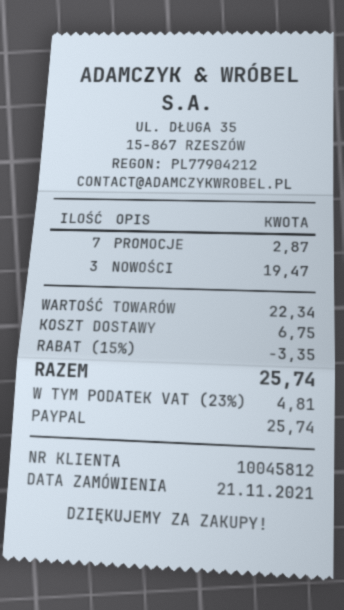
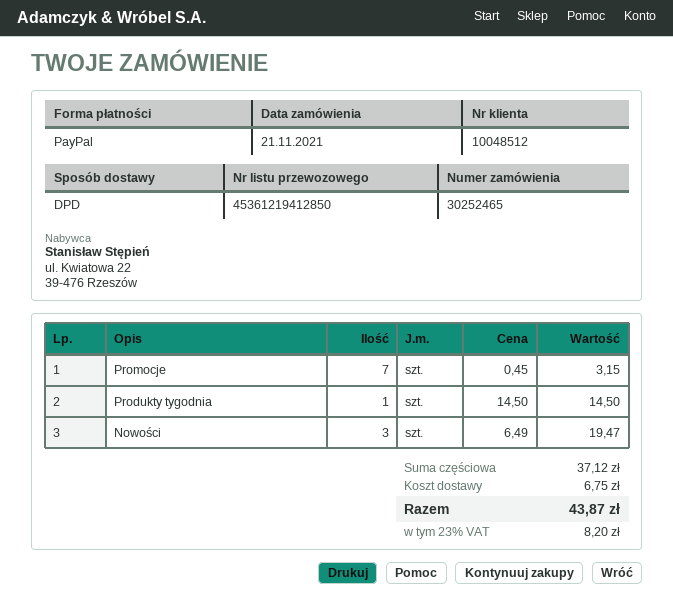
customer number: 10045812 -> 10048512
PROMOCJE: 7 for 2.87 -> 7 for 3.15
Produkty tygodnia: none -> 1 for 14.50
subtotal: 22.34 -> 37.12
discount: 15% = 3.35 -> none
tax: 23% = 4.81 -> 23% = 8.20
total: 25.74 -> 43.87

